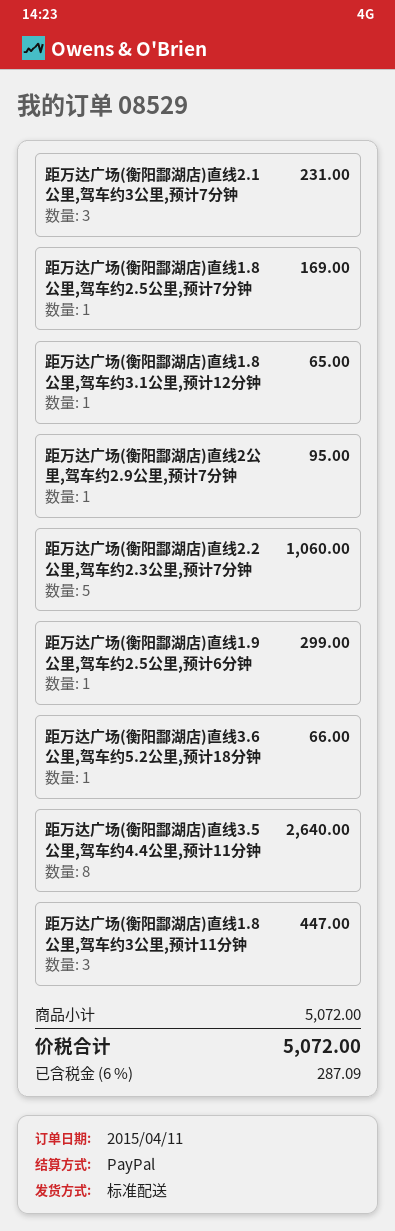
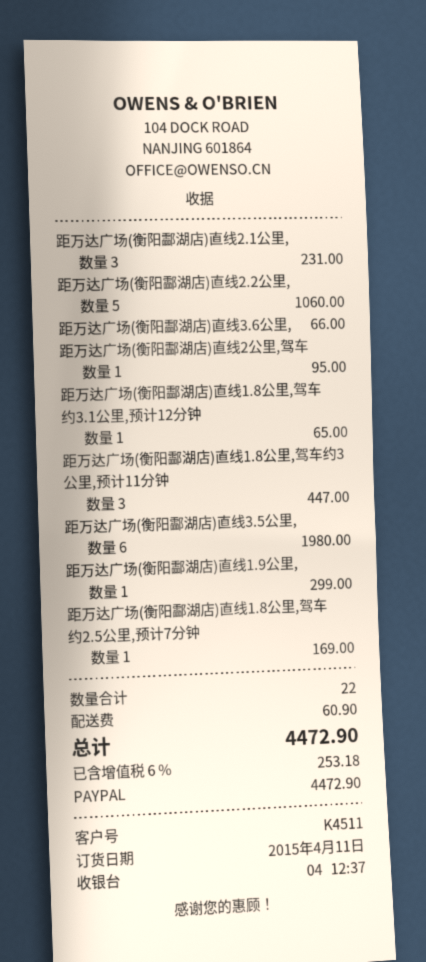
距万达广场(衡阳酃湖店)直线3.5公里,驾车约4.4公里,预计11分钟: 8 for 2640.00 -> 6 for 1980.00
shipping: none -> 60.90
tax: 6% = 287.09 -> 6% = 253.18
total: 5072.00 -> 4472.90

